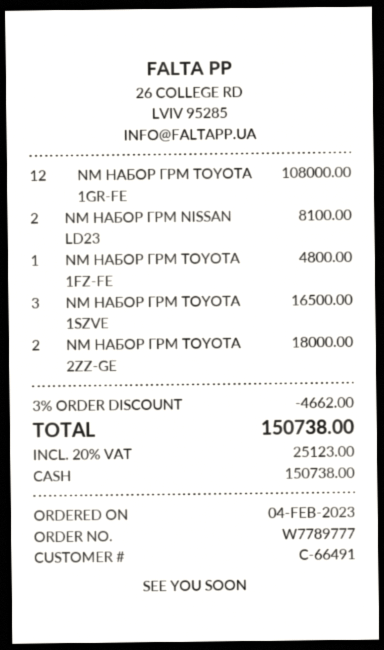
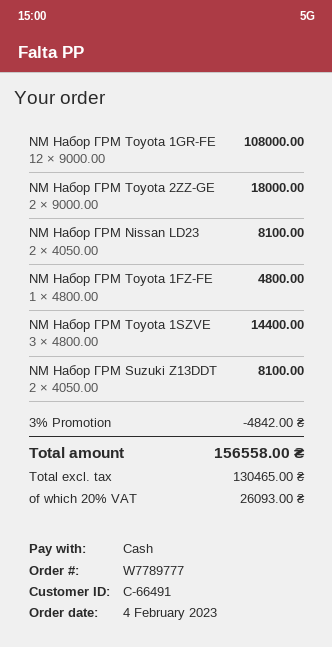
NM НАБОР ГРМ TOYOTA 1SZVE: 3 for 16500.00 -> 3 for 14400.00
NM Набор ГРМ Suzuki Z13DDT: none -> 2 for 8100.00
discount: 3% = 4662.00 -> 3% = 4842.00
tax: 20% = 25123.00 -> 20% = 26093.00
total: 150738.00 -> 156558.00

